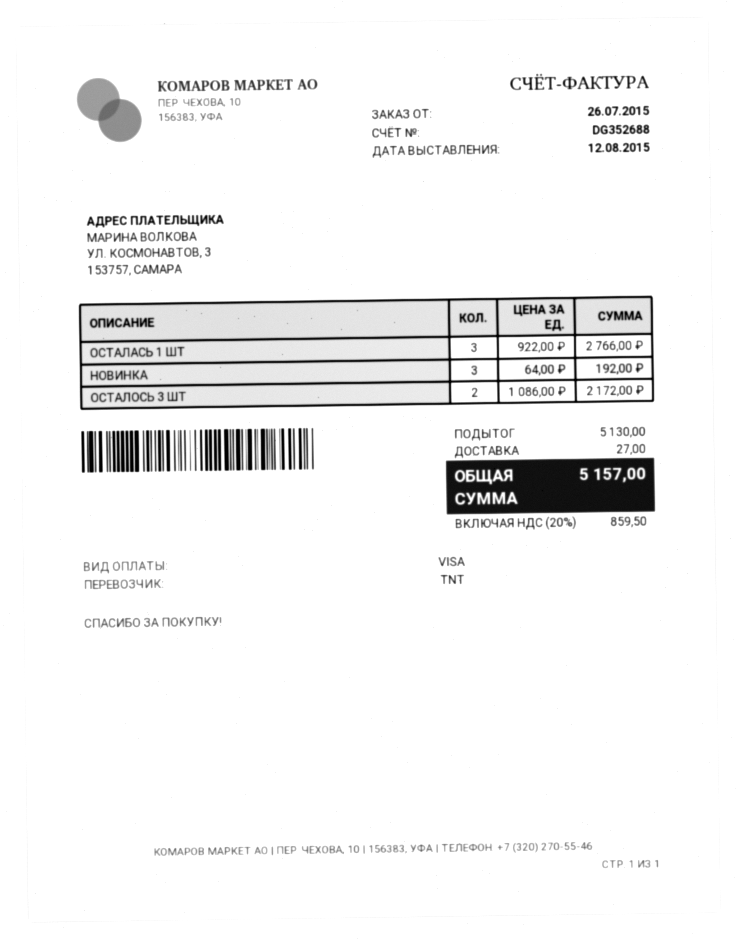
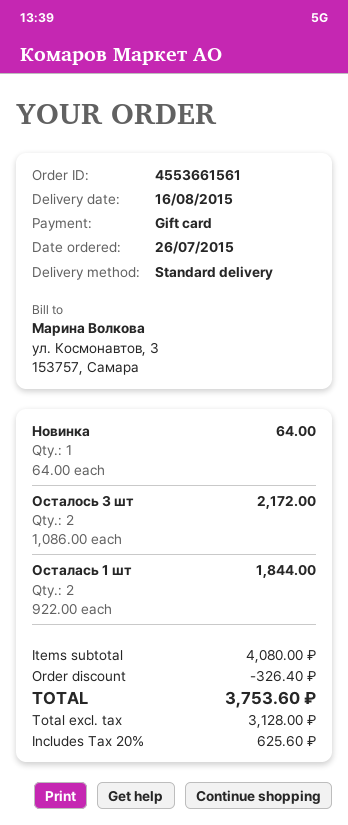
payment method: Visa -> gift card
shipping method: TNT -> standard
ОСТАЛАСЬ 1 ШТ: 3 x 922.00 = 2766.00 -> 2 x 922.00 = 1844.00
НОВИНКА: 3 x 64.00 = 192.00 -> 1 x 64.00 = 64.00
subtotal: 5130.00 -> 4080.00
discount: none -> 326.40
shipping: 27.00 -> none
tax: 20% = 859.50 -> 20% = 625.60
total: 5157.00 -> 3753.60

